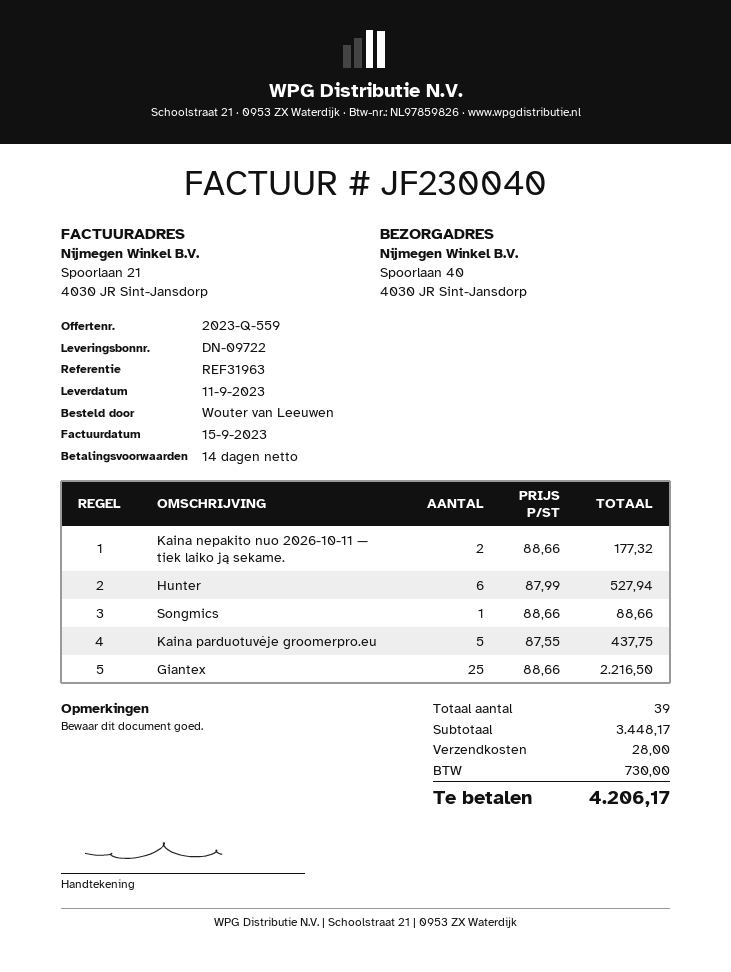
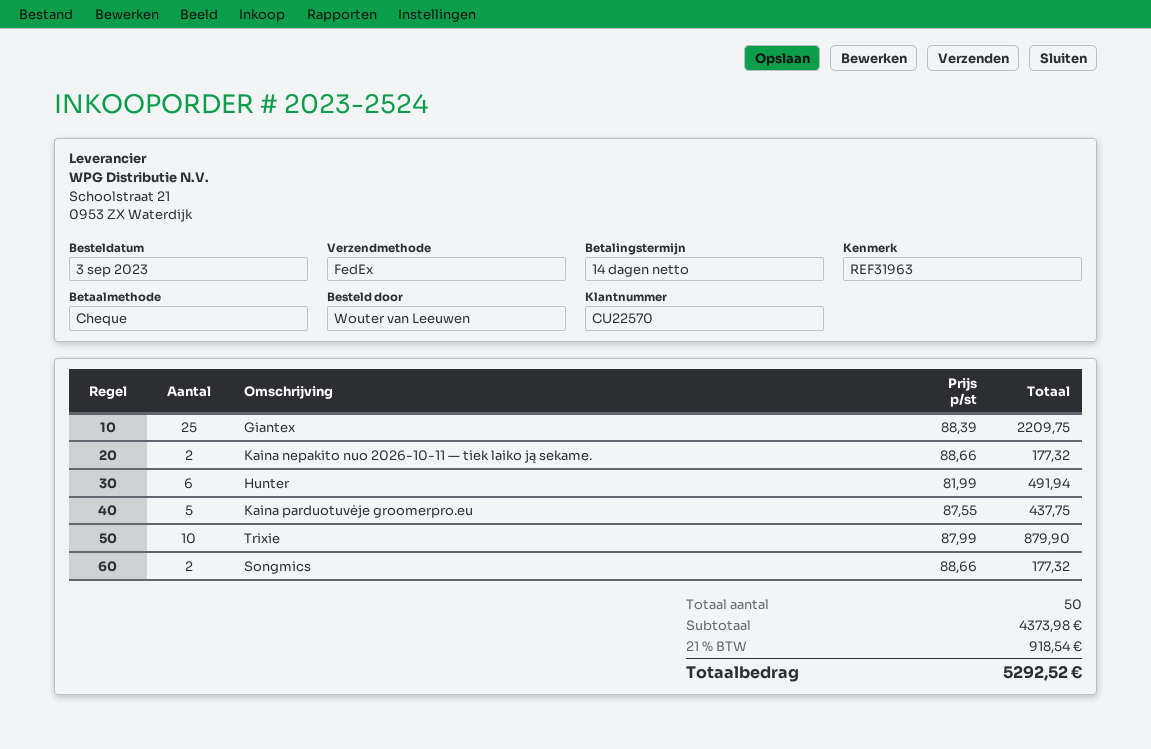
Hunter: 6 x 87.99 = 527.94 -> 6 x 81.99 = 491.94
Songmics: 1 x 88.66 = 88.66 -> 2 x 88.66 = 177.32
Giantex: 25 x 88.66 = 2216.50 -> 25 x 88.39 = 2209.75
Trixie: none -> 10 x 87.99 = 879.90
total quantity: 39 -> 50
subtotal: 3448.17 -> 4373.98
shipping: 28.00 -> none
tax: 730.00 -> 918.54
total: 4206.17 -> 5292.52

